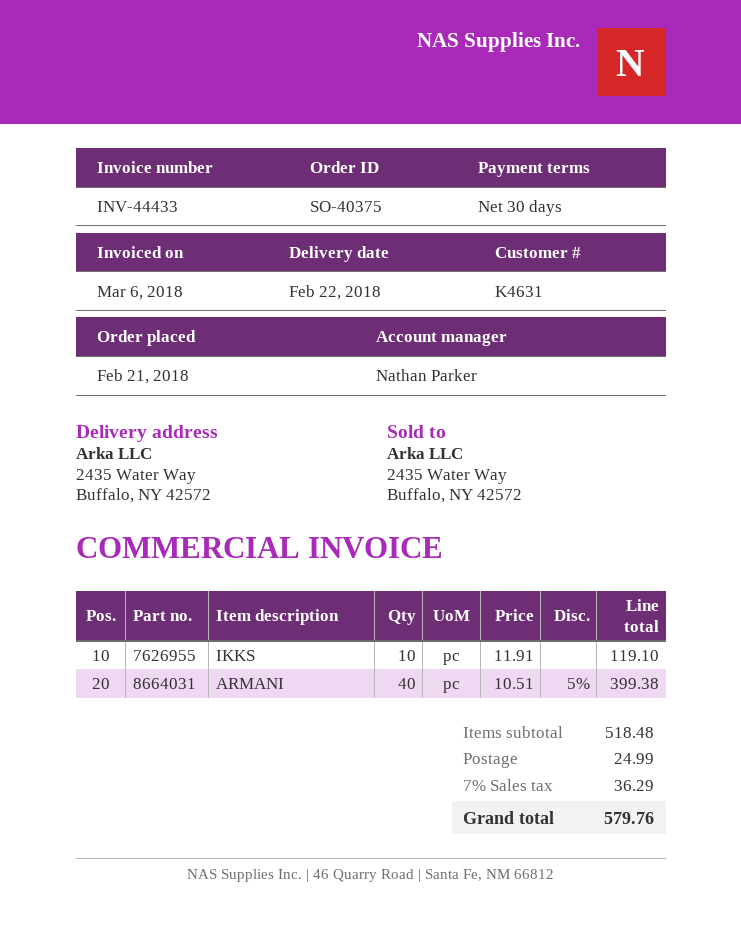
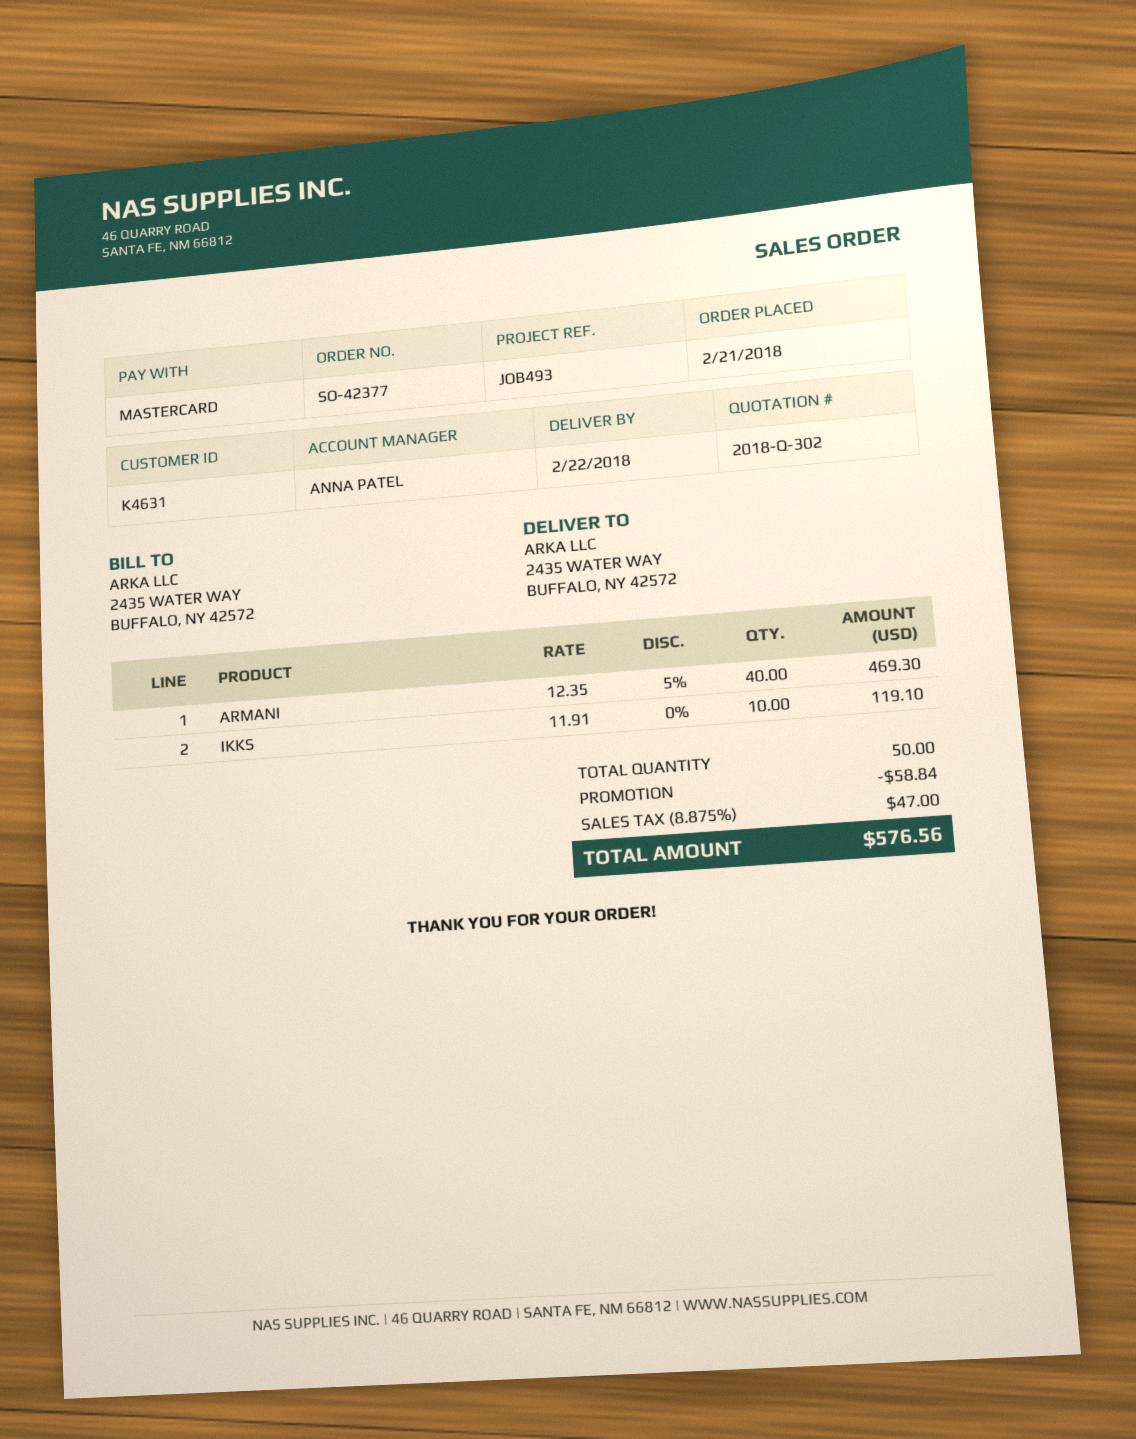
order number: SO-40375 -> SO-42377
sales rep: Nathan Parker -> ANNA PATEL
ARMANI: 40 x 10.51 - 5% = 399.38 -> 40 x 12.35 - 5% = 469.30
discount: none -> 58.84
shipping: 24.99 -> none
tax: 7% = 36.29 -> 8.875% = 47.00
total: 579.76 -> 576.56

